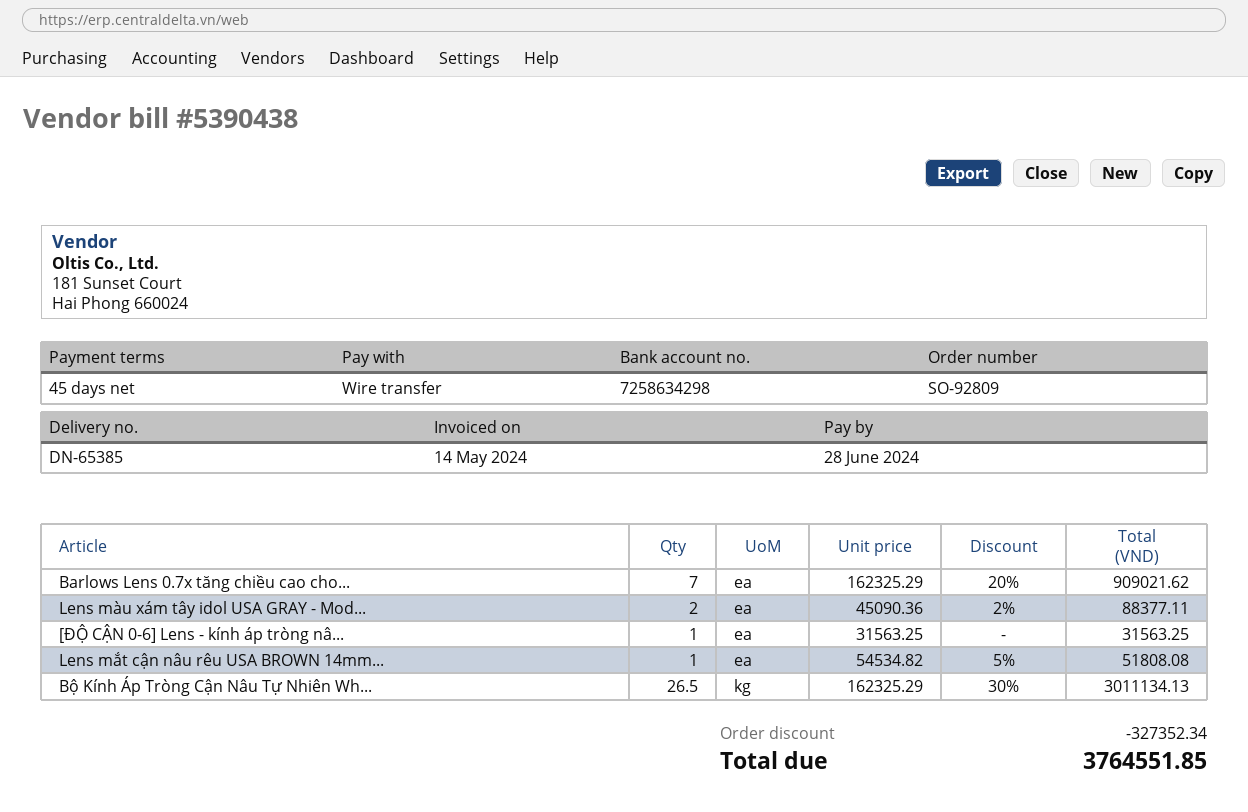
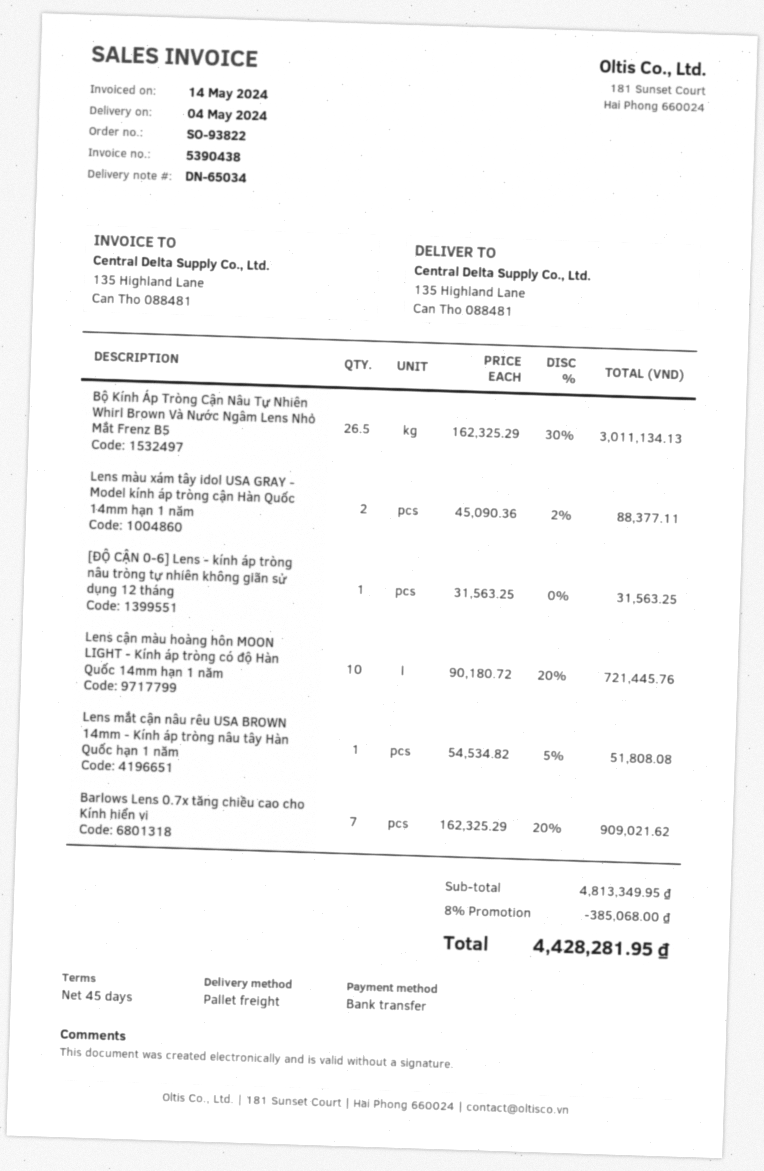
order number: SO-92809 -> SO-93822
delivery note number: DN-65385 -> DN-65034
Lens cận màu hoàng hôn MOON LIGHT - Kính áp tròng có độ Hàn Quốc 14mm hạn 1 năm: none -> 10 x 90180.72 - 20% = 721445.76
discount: 327352.34 -> 385068.00
total: 3764551.85 -> 4428281.95

